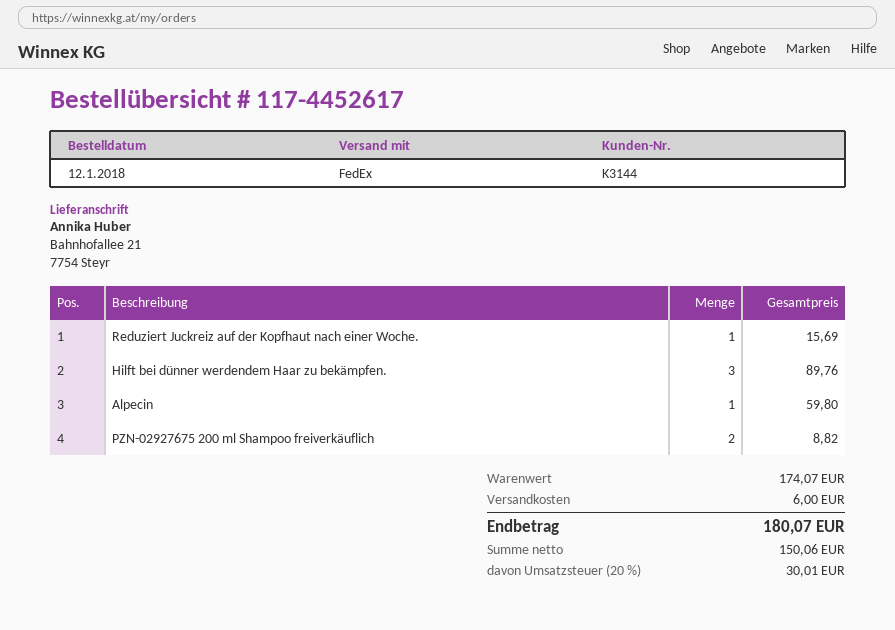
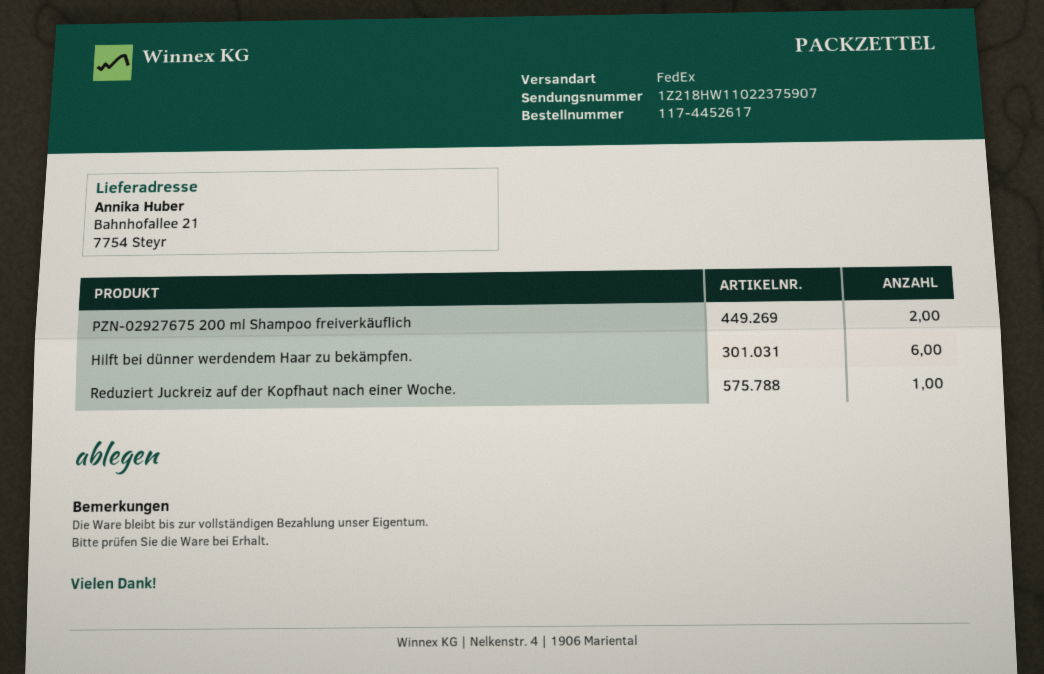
Hilft bei dünner werdendem Haar zu bekämpfen.: 3 -> 6
Alpecin: 1 -> none

